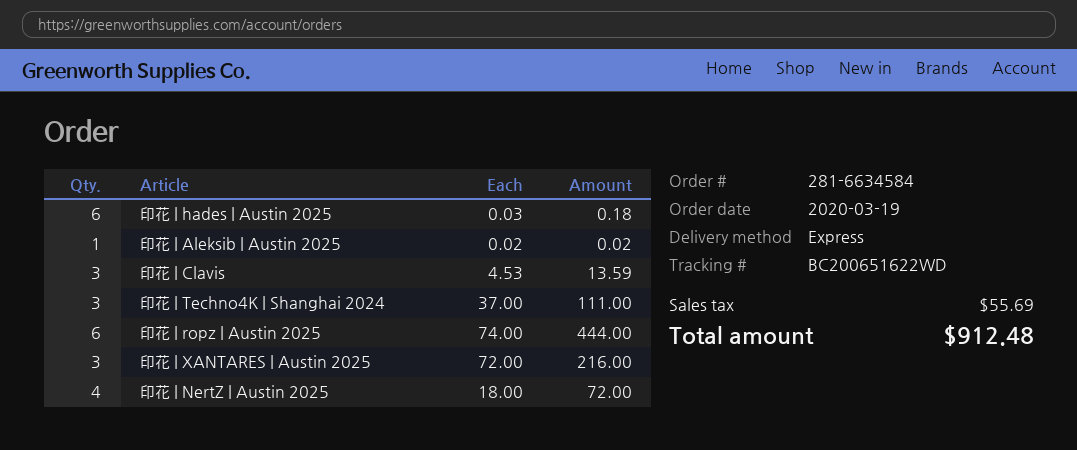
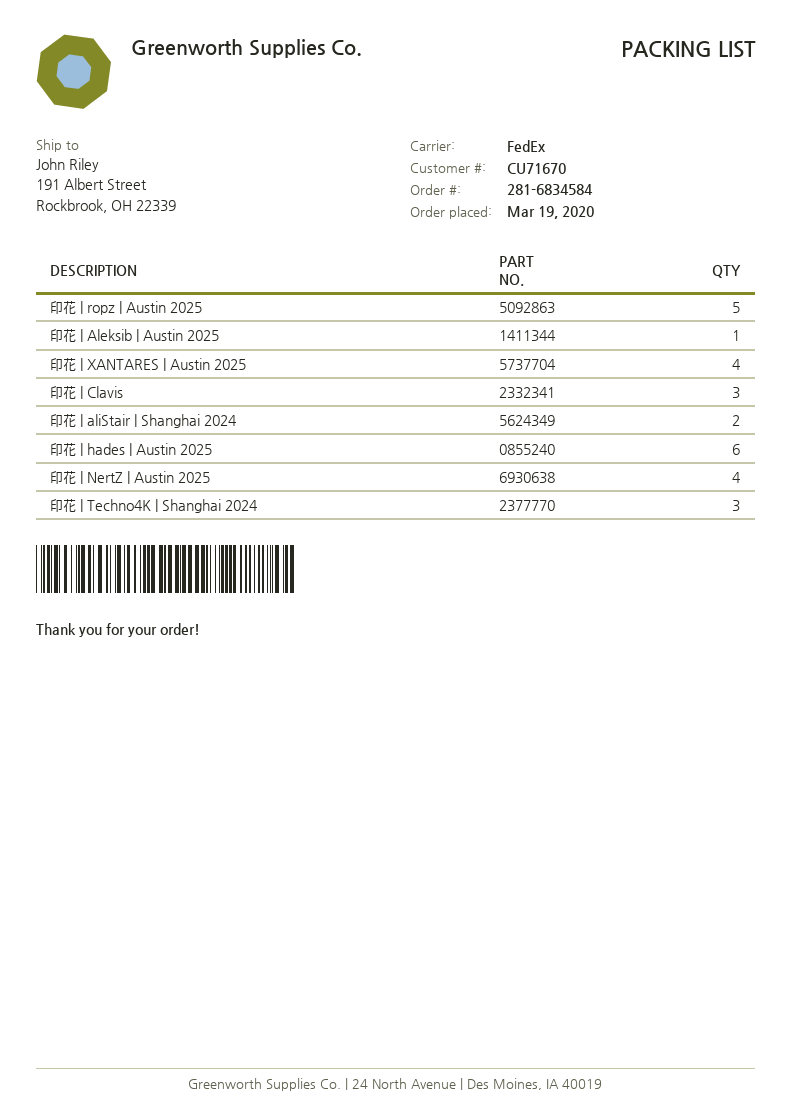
order number: 281-6634584 -> 281-6834584
shipping method: express -> FedEx
印花 | ropz | Austin 2025: 6 -> 5
印花 | XANTARES | Austin 2025: 3 -> 4
印花 | aliStair | Shanghai 2024: none -> 2

